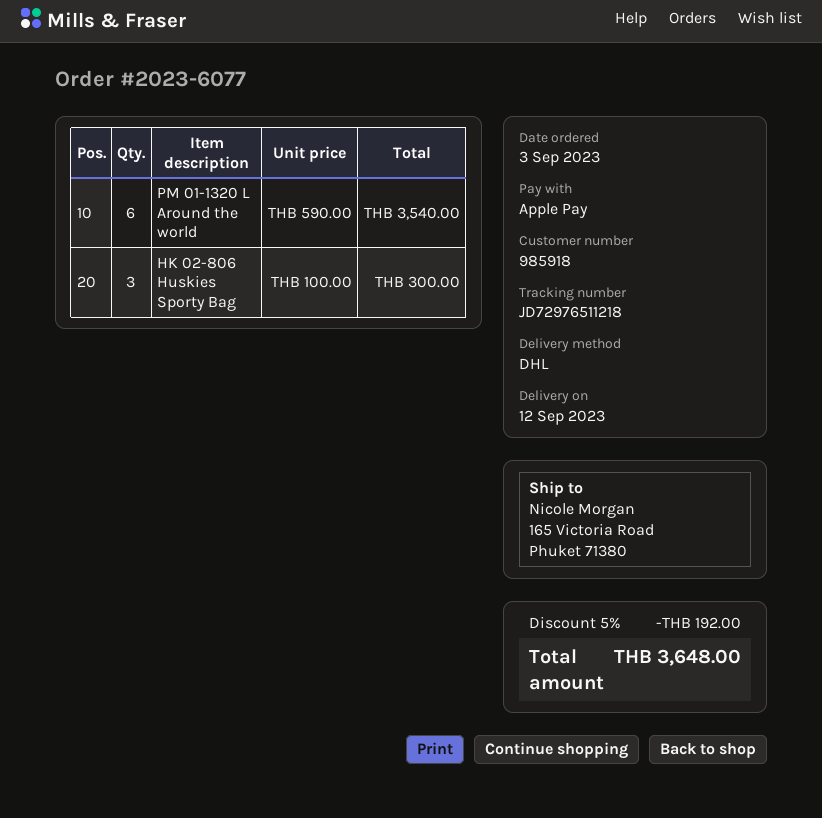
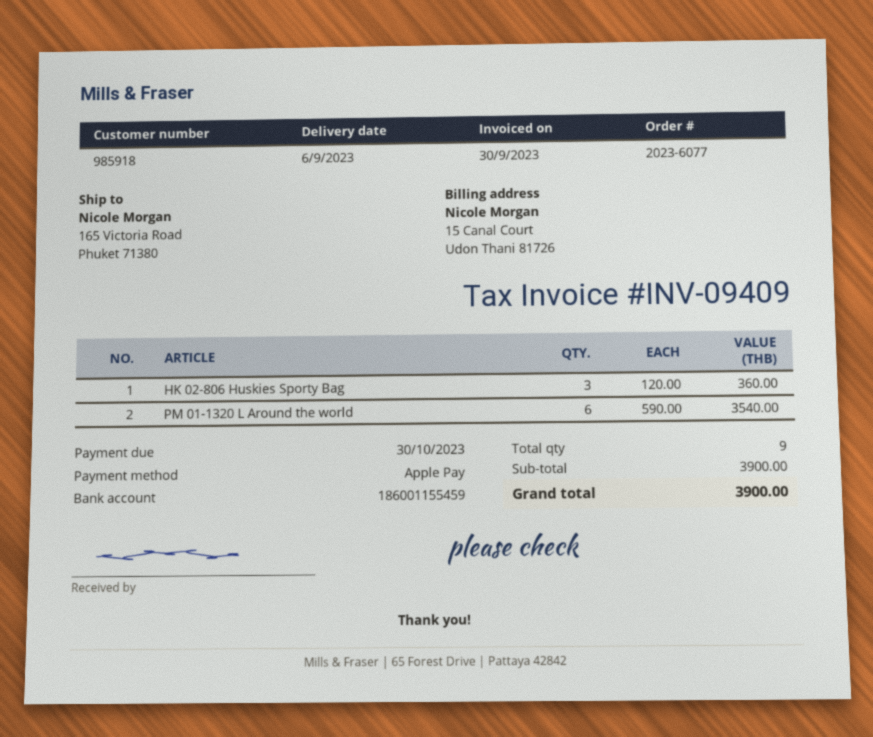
delivery date: 2023-09-12 -> 2023-09-06
HK 02-806 Huskies Sporty Bag: 3 x 100.00 = 300.00 -> 3 x 120.00 = 360.00
discount: 5% = 192.00 -> none
total: 3648.00 -> 3900.00

